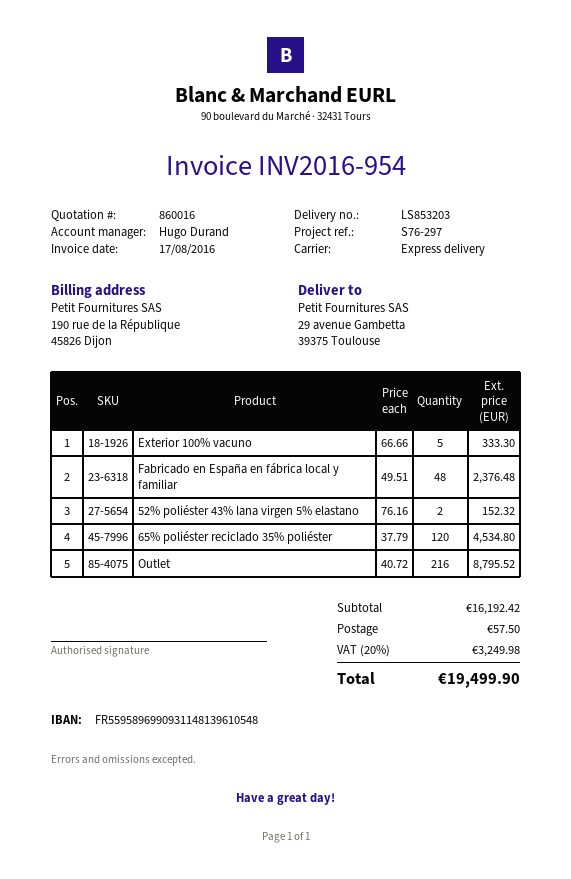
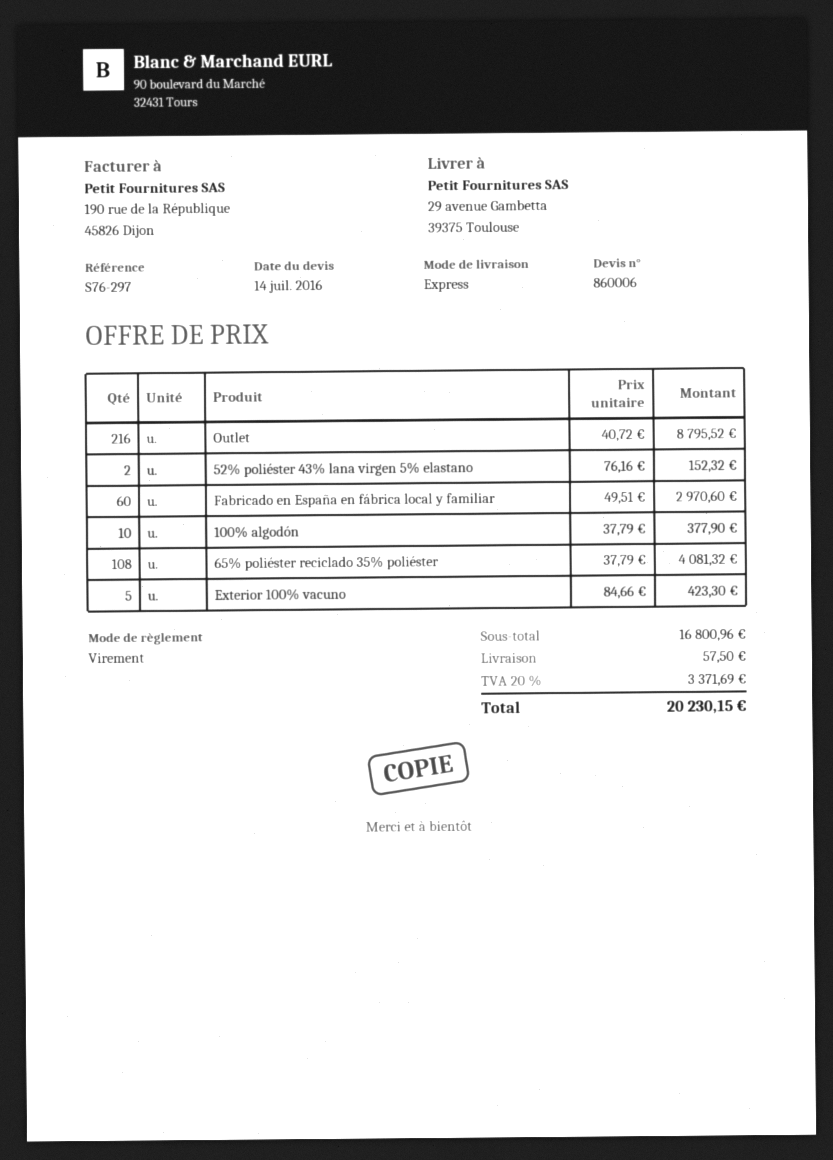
quote number: 860016 -> 860006
Exterior 100% vacuno: 5 x 66.66 = 333.30 -> 5 x 84.66 = 423.30
Fabricado en España en fábrica local y familiar: 48 x 49.51 = 2376.48 -> 60 x 49.51 = 2970.60
65% poliéster reciclado 35% poliéster: 120 x 37.79 = 4534.80 -> 108 x 37.79 = 4081.32
100% algodón: none -> 10 x 37.79 = 377.90
subtotal: 16192.42 -> 16800.96
tax: 20% = 3249.98 -> 20% = 3371.69
total: 19499.90 -> 20230.15

